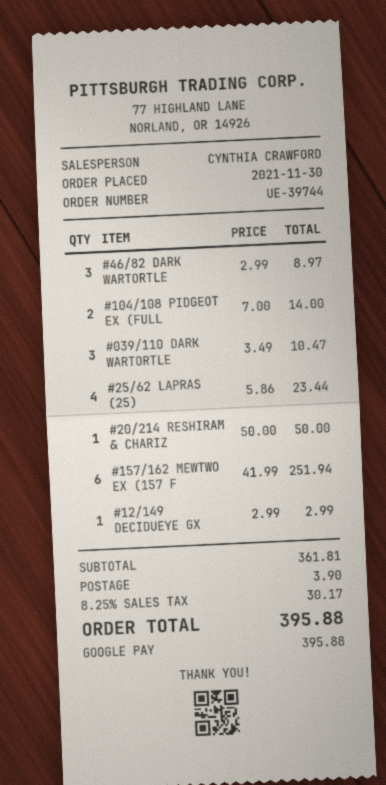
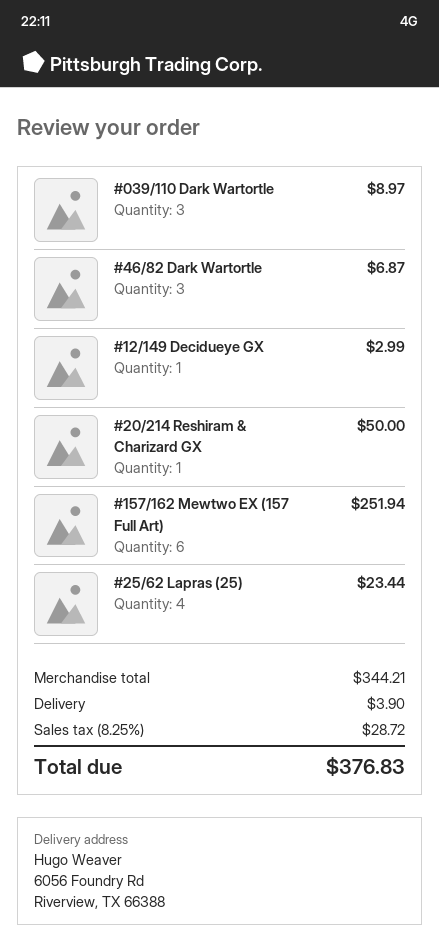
#46/82 DARK WARTORTLE: 3 for 8.97 -> 3 for 6.87
#104/108 PIDGEOT EX (FULL: 2 for 14.00 -> none
#039/110 DARK WARTORTLE: 3 for 10.47 -> 3 for 8.97
subtotal: 361.81 -> 344.21
tax: 8.25% = 30.17 -> 8.25% = 28.72
total: 395.88 -> 376.83

